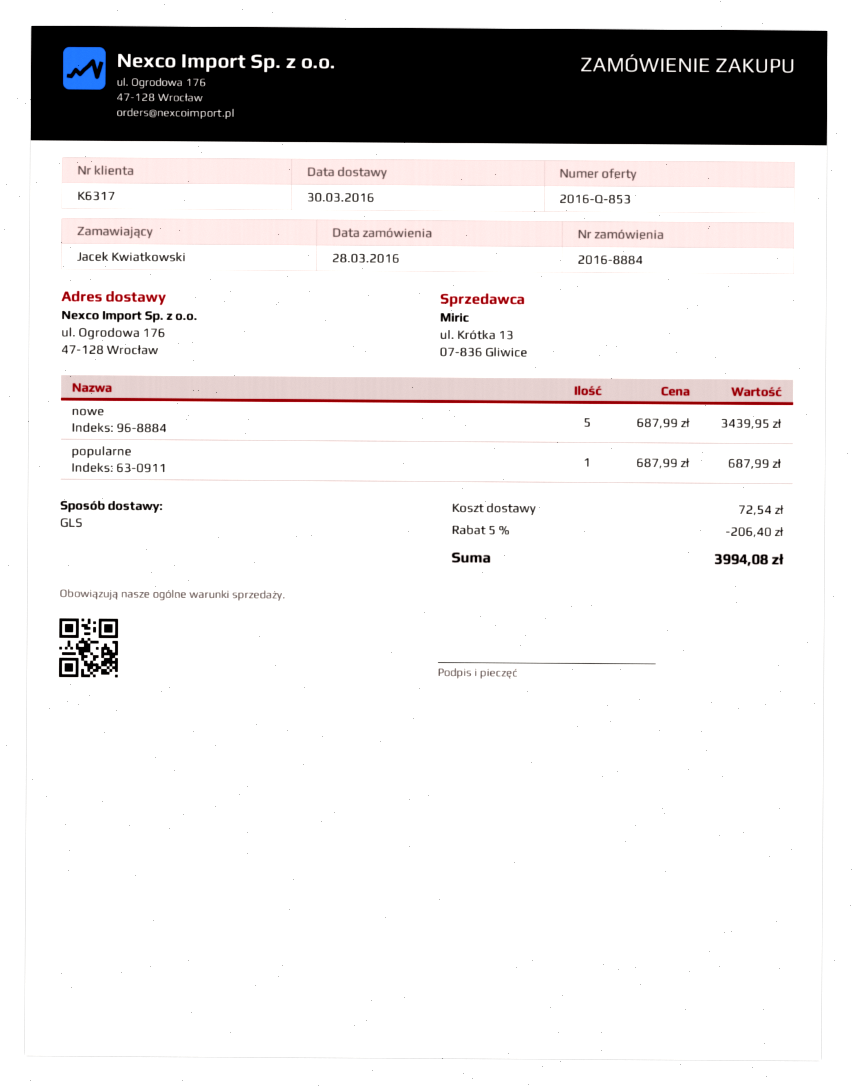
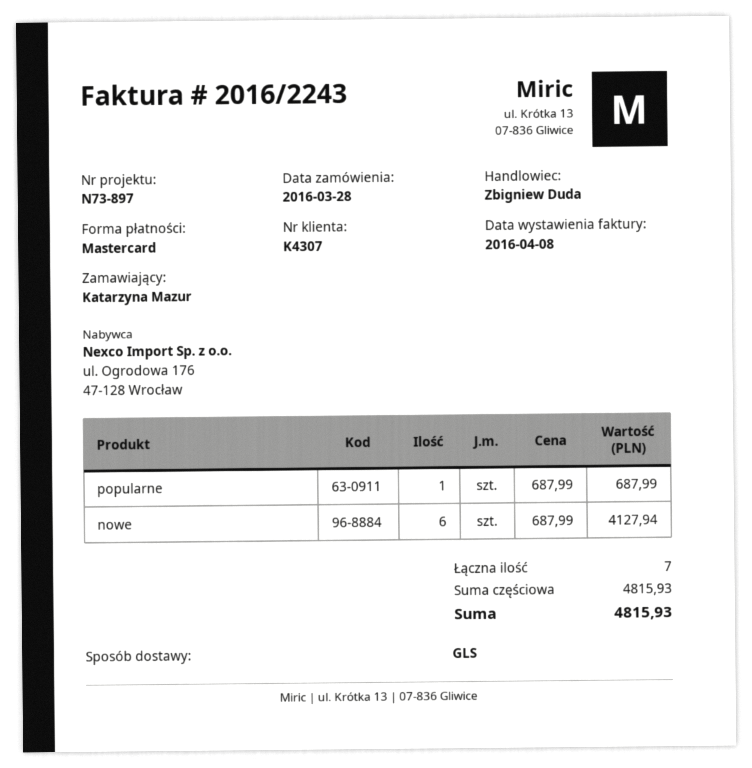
customer number: K6317 -> K4307
ordered by: Jacek Kwiatkowski -> Katarzyna Mazur
nowe: 5 x 687.99 = 3439.95 -> 6 x 687.99 = 4127.94
discount: 5% = 206.40 -> none
shipping: 72.54 -> none
total: 3994.08 -> 4815.93

